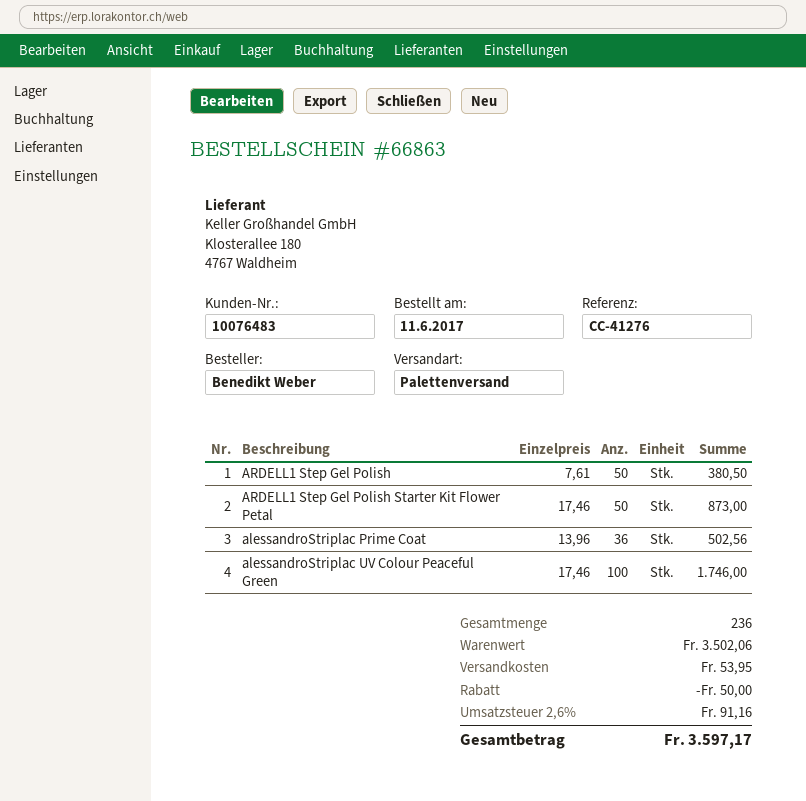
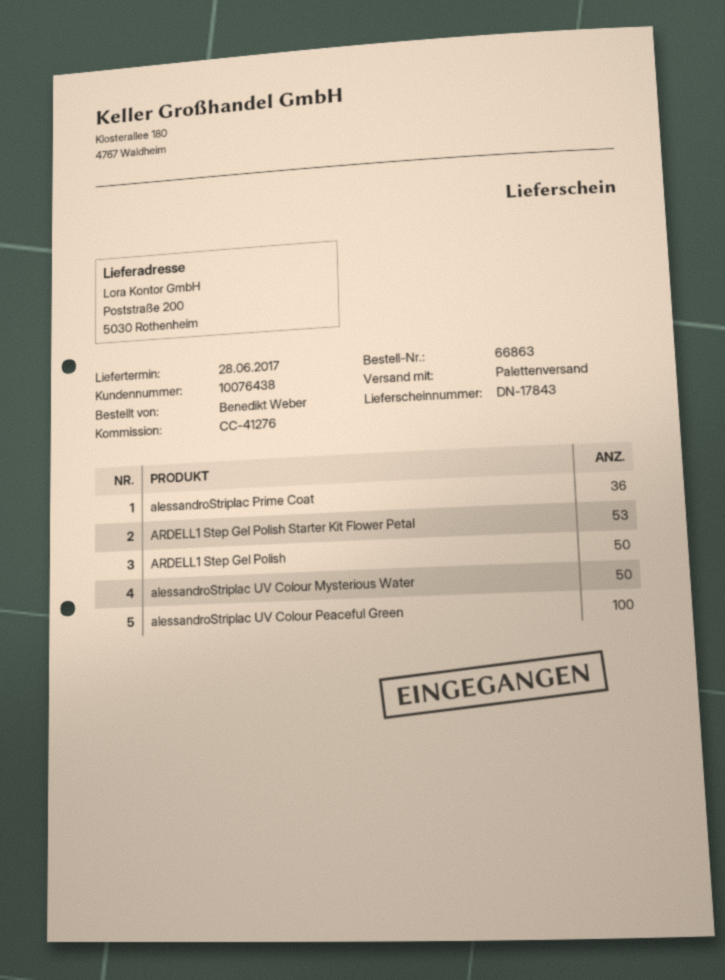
customer number: 10076483 -> 10076438
ARDELL1 Step Gel Polish Starter Kit Flower Petal: 50 -> 53
alessandroStriplac UV Colour Mysterious Water: none -> 50

